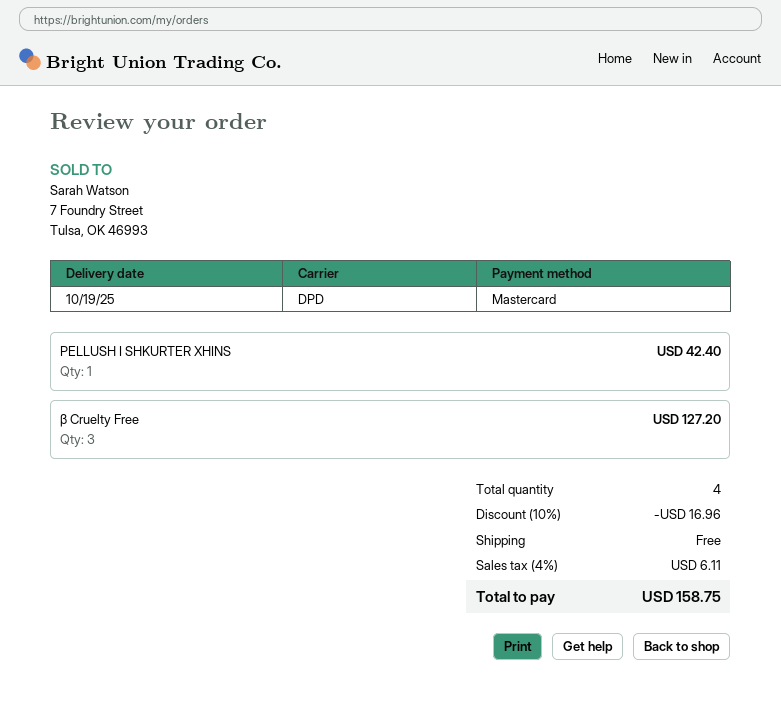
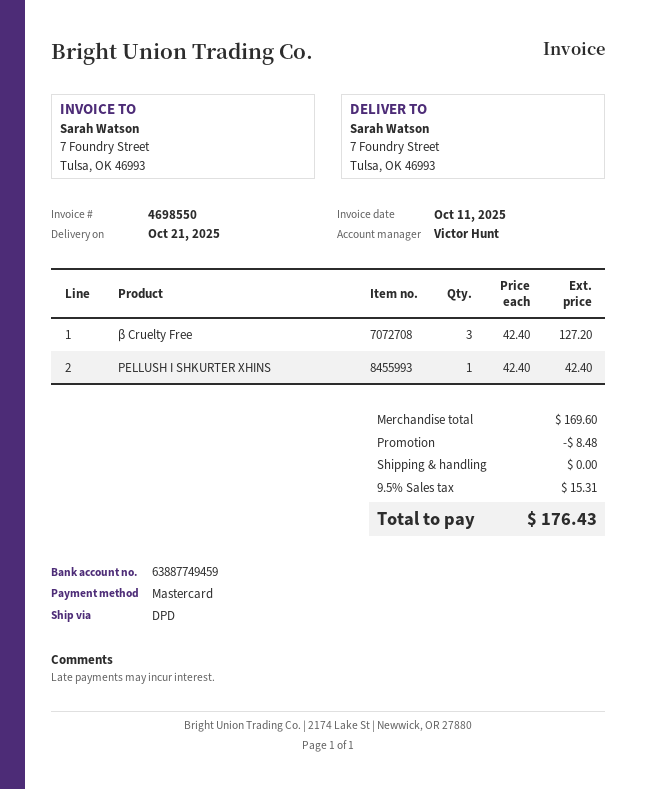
delivery date: 2025-10-19 -> 2025-10-21
discount: 16.96 -> 8.48
tax: 4% = 6.11 -> 9.5% = 15.31
total: 158.75 -> 176.43

